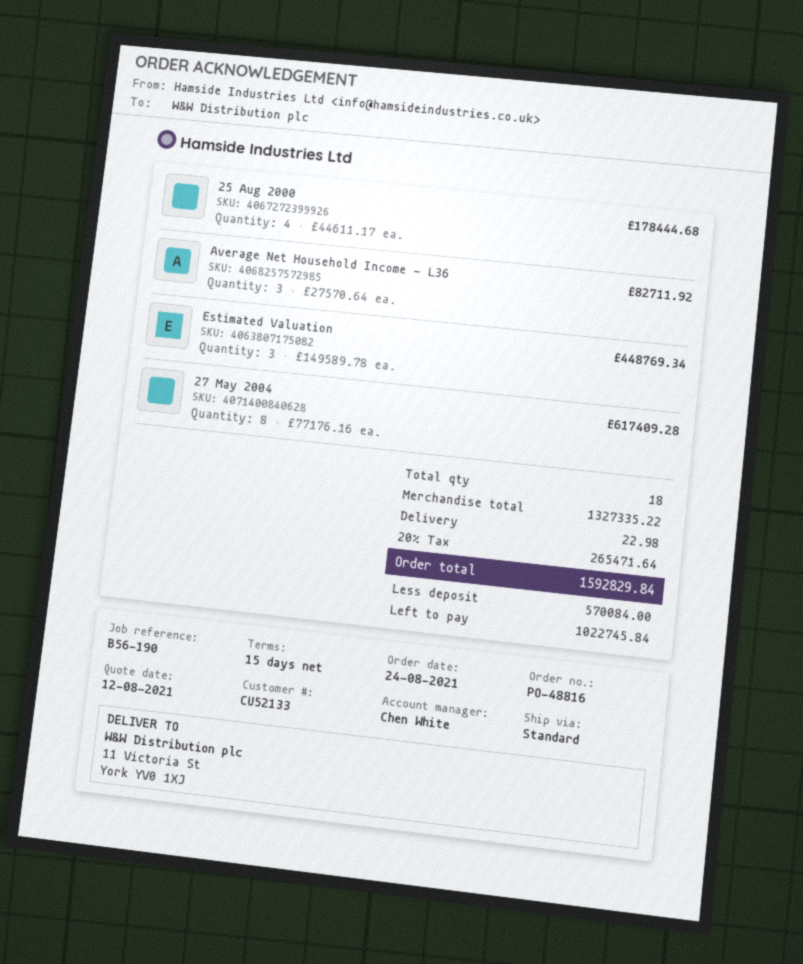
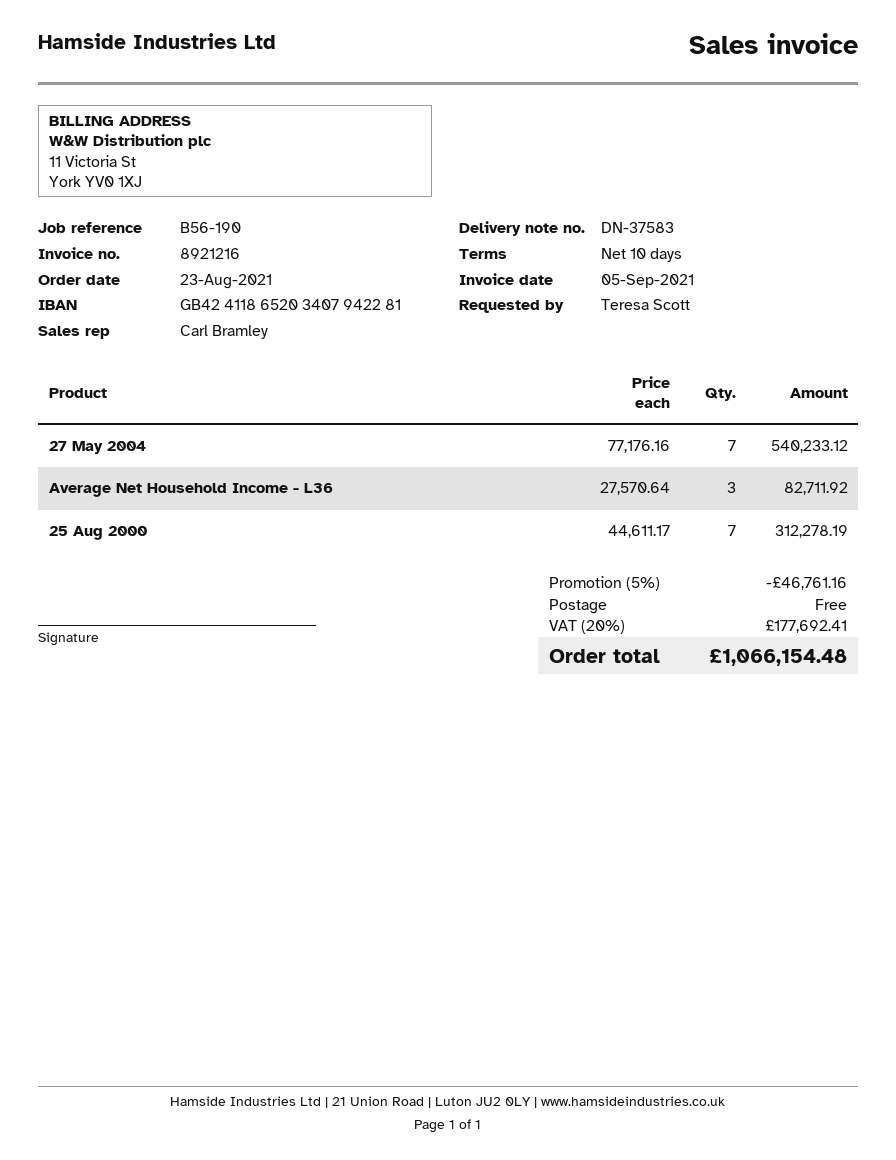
order date: 2021-08-24 -> 2021-08-23
payment terms: 15 days -> 10 days
sales rep: Chen White -> Carl Bramley
25 Aug 2000: 4 x 44611.17 = 178444.68 -> 7 x 44611.17 = 312278.19
Estimated Valuation: 3 x 149589.78 = 448769.34 -> none
27 May 2004: 8 x 77176.16 = 617409.28 -> 7 x 77176.16 = 540233.12
discount: none -> 5% = 46761.16
shipping: 22.98 -> 0.00
tax: 20% = 265471.64 -> 20% = 177692.41
total: 1592829.84 -> 1066154.48

